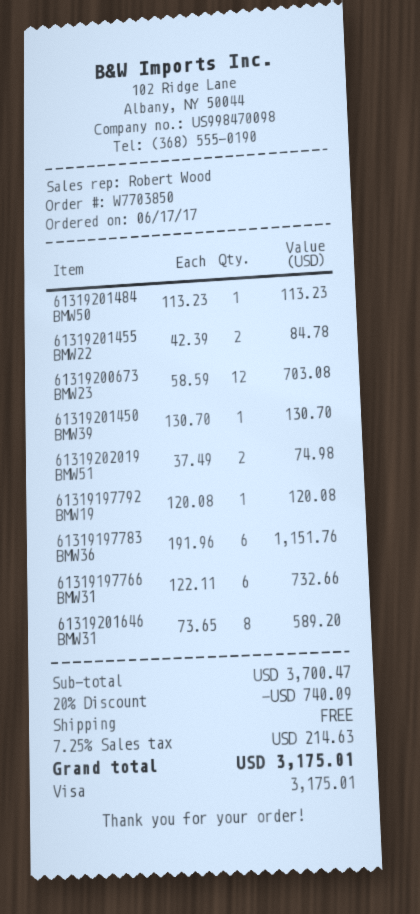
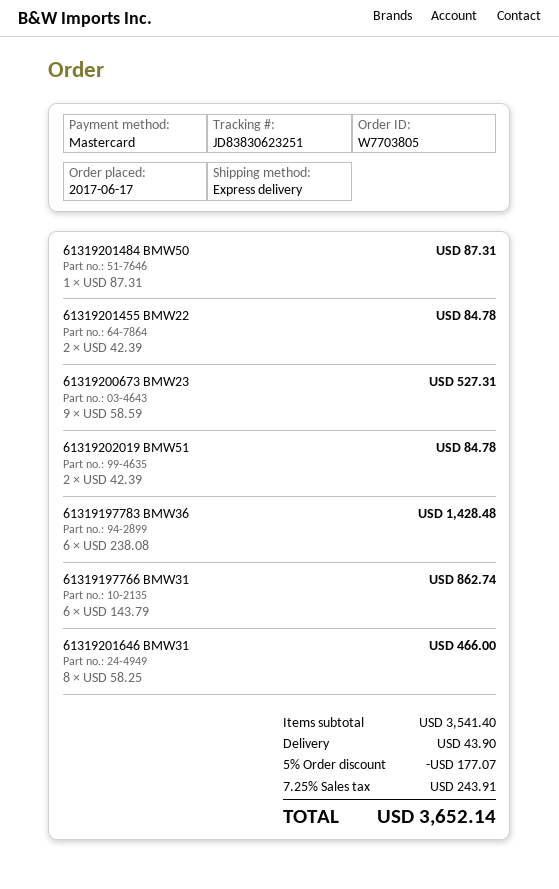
order number: W7703850 -> W7703805
payment method: Visa -> Mastercard
61319201484 BMW50: 1 x 113.23 = 113.23 -> 1 x 87.31 = 87.31
61319200673 BMW23: 12 x 58.59 = 703.08 -> 9 x 58.59 = 527.31
61319201450 BMW39: 1 x 130.70 = 130.70 -> none
61319202019 BMW51: 2 x 37.49 = 74.98 -> 2 x 42.39 = 84.78
61319197792 BMW19: 1 x 120.08 = 120.08 -> none
61319197783 BMW36: 6 x 191.96 = 1151.76 -> 6 x 238.08 = 1428.48
61319197766 BMW31: 6 x 122.11 = 732.66 -> 6 x 143.79 = 862.74
61319201646 BMW31: 8 x 73.65 = 589.20 -> 8 x 58.25 = 466.00
subtotal: 3700.47 -> 3541.40
discount: 20% = 740.09 -> 5% = 177.07
shipping: 0.00 -> 43.90
tax: 7.25% = 214.63 -> 7.25% = 243.91
total: 3175.01 -> 3652.14

